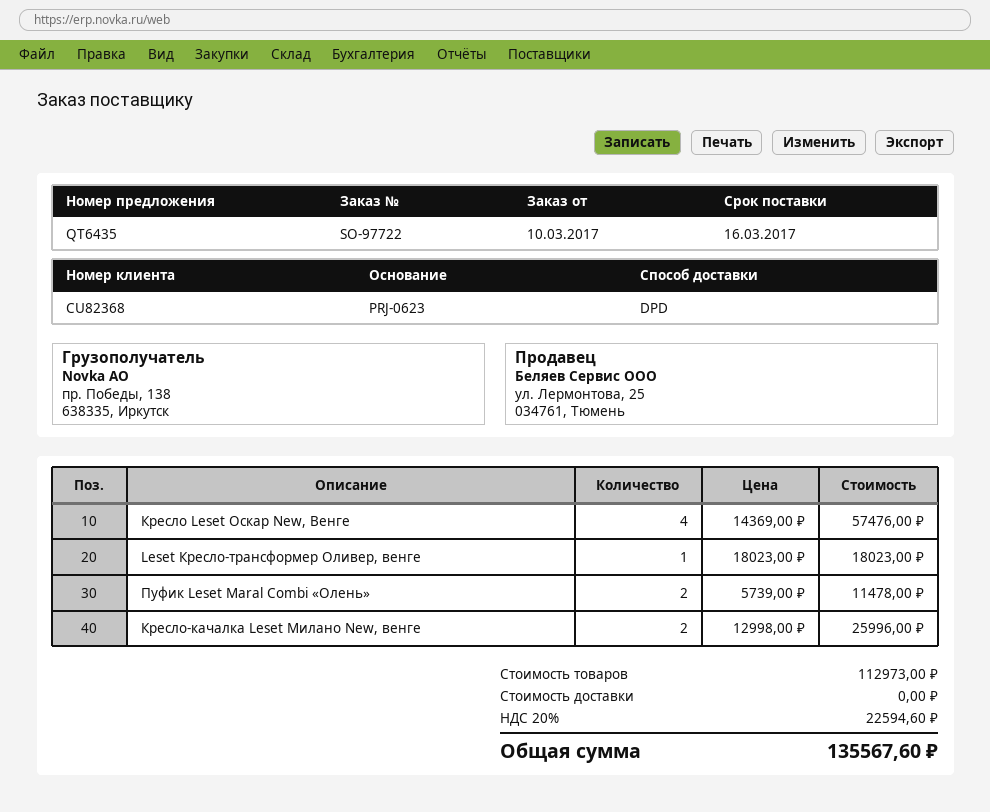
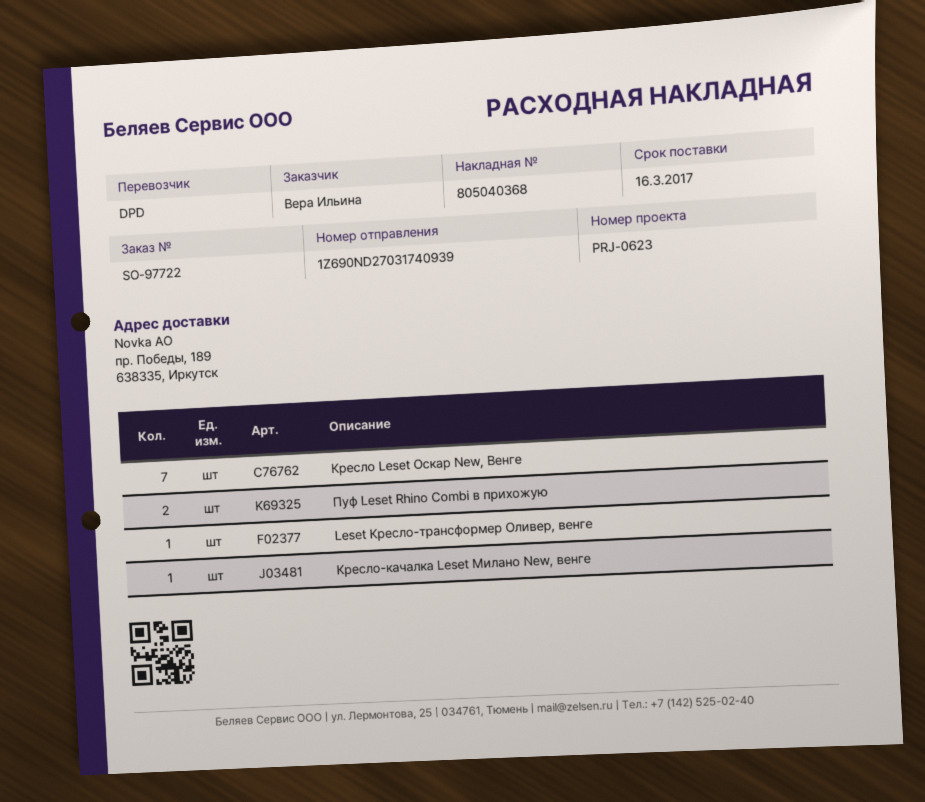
ship to: пр. Победы, 138, 638335, Иркутск -> пр. Победы, 189, 638335, Иркутск
Кресло Leset Оскар New, Венге: 4 -> 7
Пуфик Leset Maral Combi «Олень»: 2 -> none
Кресло-качалка Leset Милано New, венге: 2 -> 1
Пуф Leset Rhino Combi в прихожую: none -> 2

